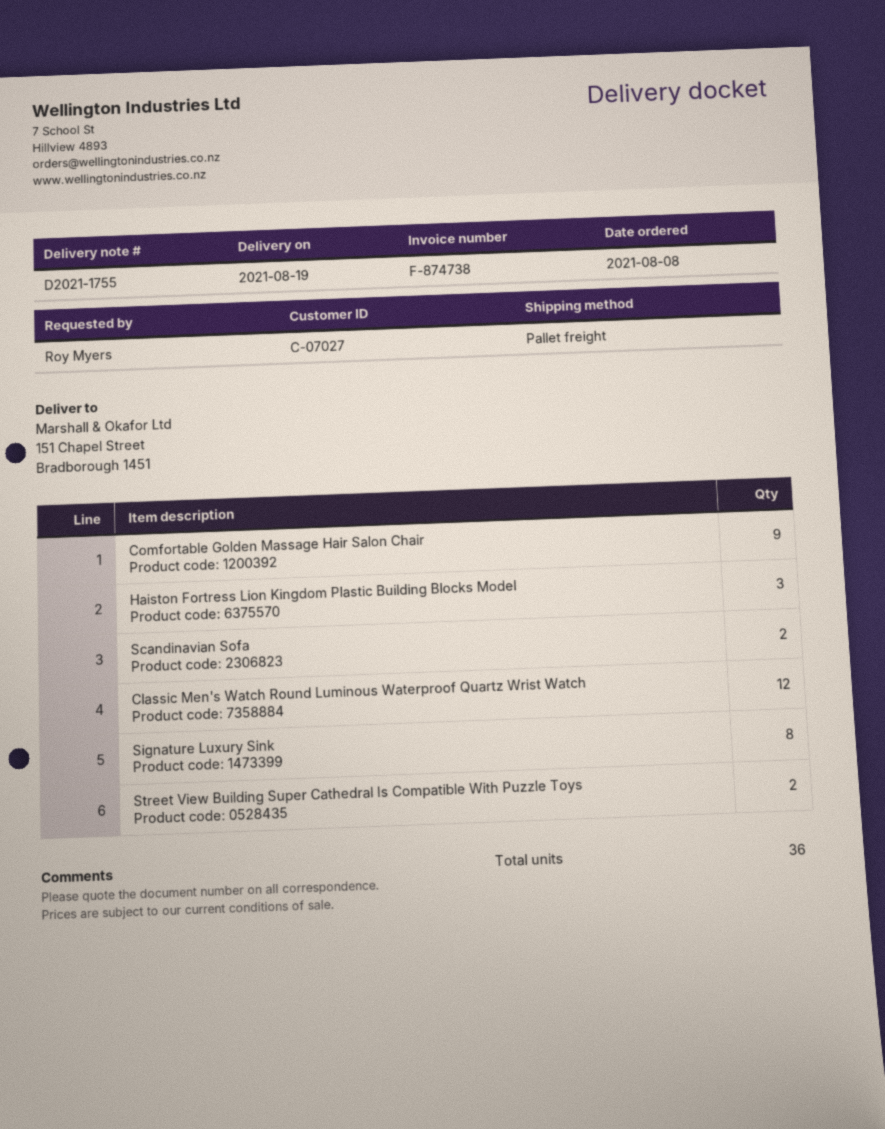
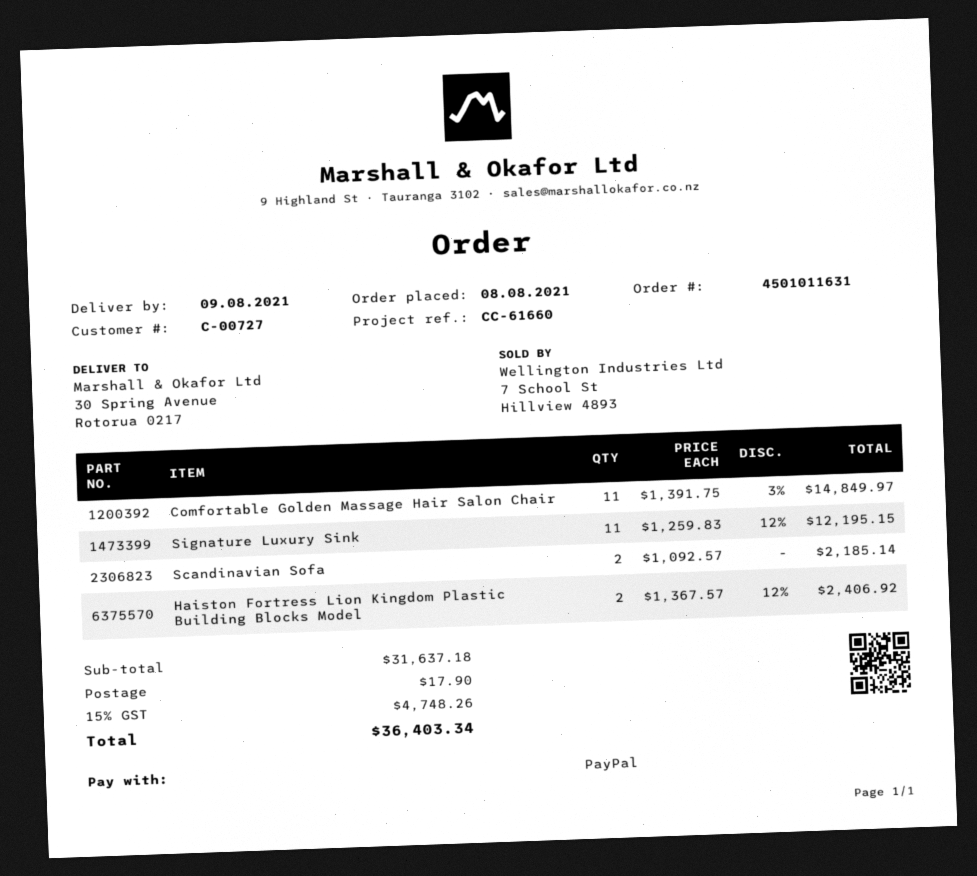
delivery date: 2021-08-19 -> 2021-08-09
customer number: C-07027 -> C-00727
ship to: 151 Chapel Street, Bradborough 1451 -> 30 Spring Avenue, Rotorua 0217
Comfortable Golden Massage Hair Salon Chair: 9 -> 11
Haiston Fortress Lion Kingdom Plastic Building Blocks Model: 3 -> 2
Classic Men's Watch Round Luminous Waterproof Quartz Wrist Watch: 12 -> none
Signature Luxury Sink: 8 -> 11
Street View Building Super Cathedral Is Compatible With Puzzle Toys: 2 -> none

